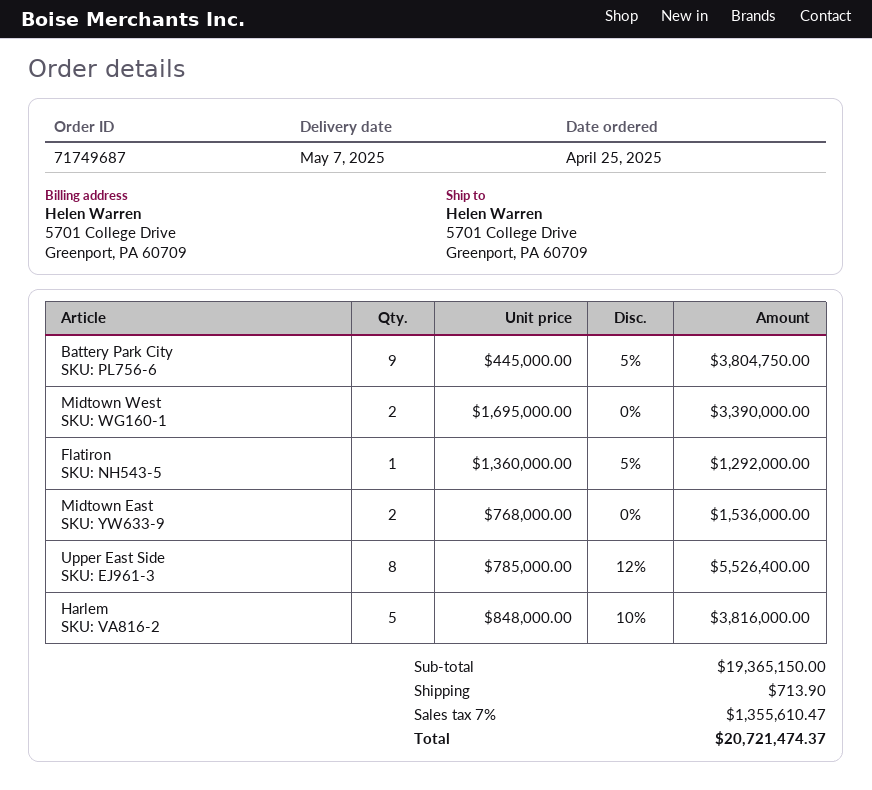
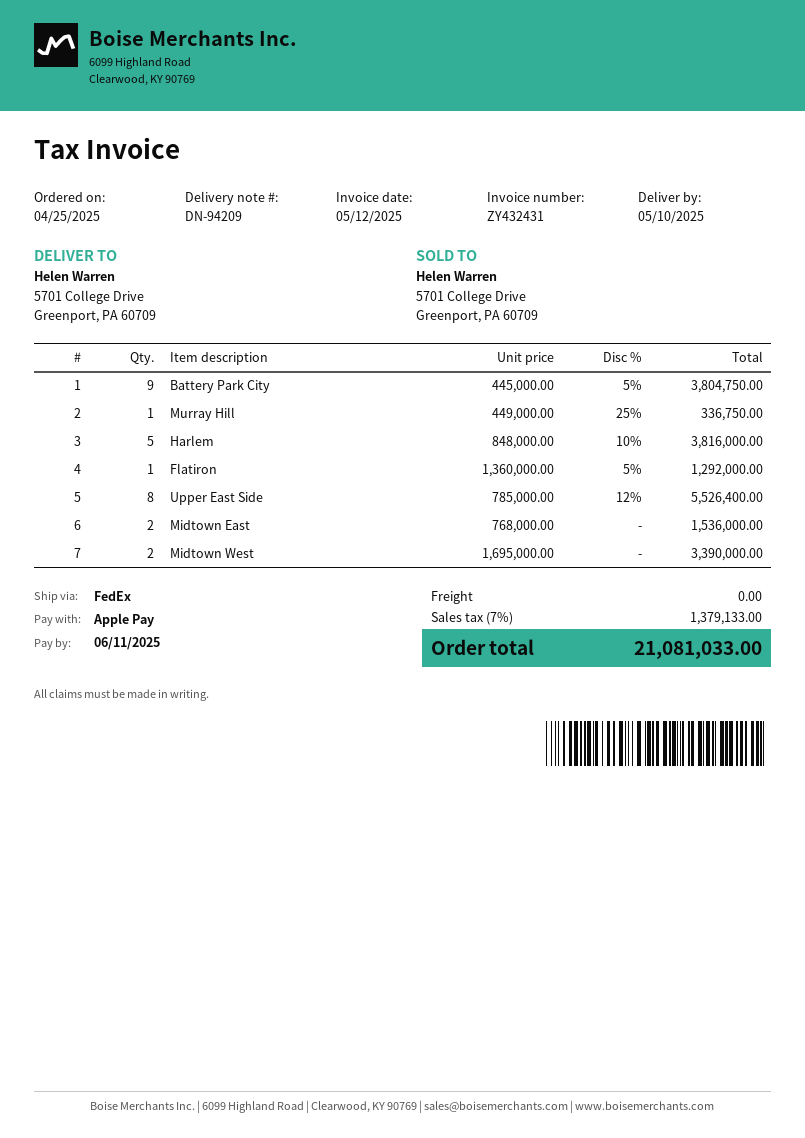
delivery date: 2025-05-07 -> 2025-05-10
Murray Hill: none -> 1 x 449000.00 - 25% = 336750.00
shipping: 713.90 -> 0.00
tax: 7% = 1355610.47 -> 7% = 1379133.00
total: 20721474.37 -> 21081033.00

